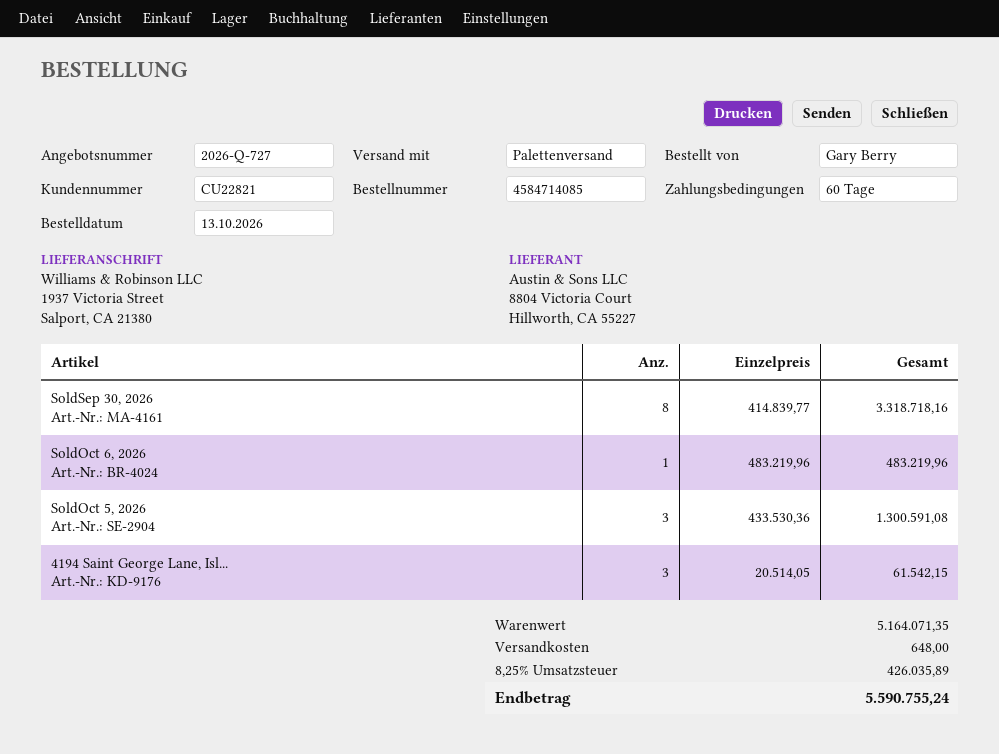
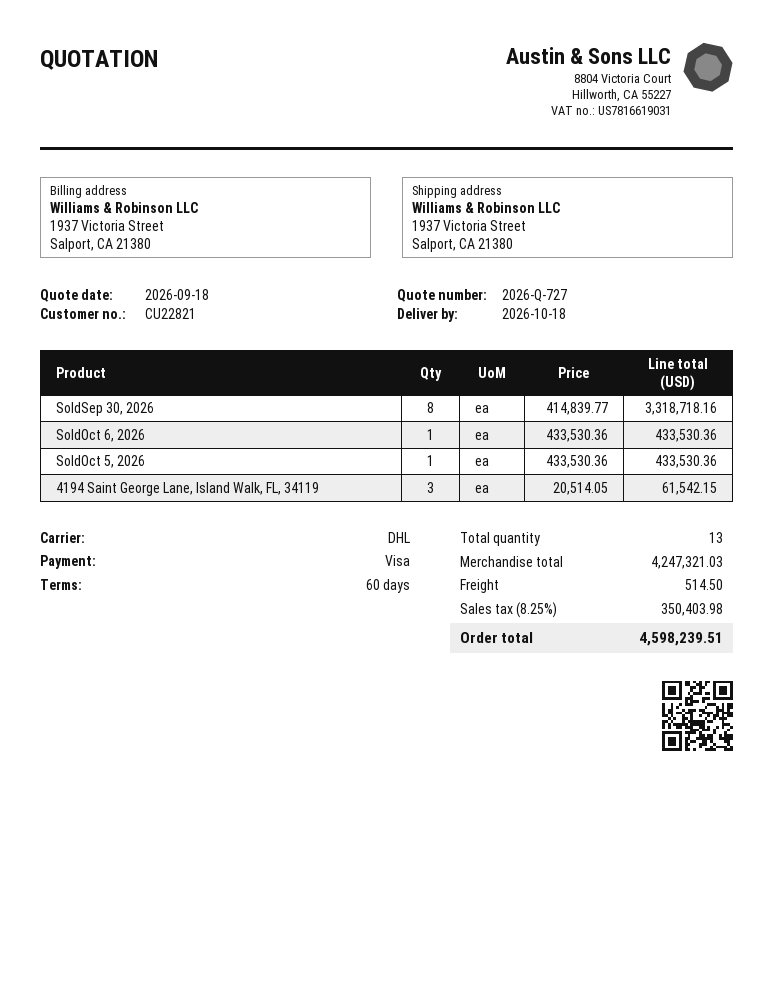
shipping method: pallet freight -> DHL
SoldOct 6, 2026: 1 x 483219.96 = 483219.96 -> 1 x 433530.36 = 433530.36
SoldOct 5, 2026: 3 x 433530.36 = 1300591.08 -> 1 x 433530.36 = 433530.36
subtotal: 5164071.35 -> 4247321.03
shipping: 648.00 -> 514.50
tax: 8.25% = 426035.89 -> 8.25% = 350403.98
total: 5590755.24 -> 4598239.51

